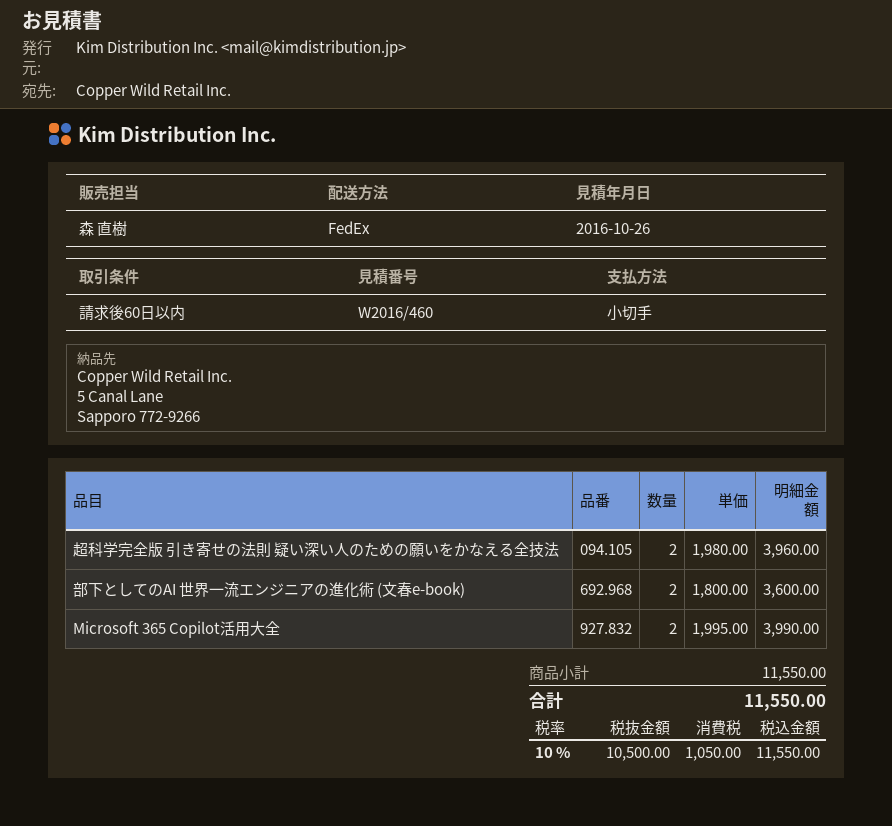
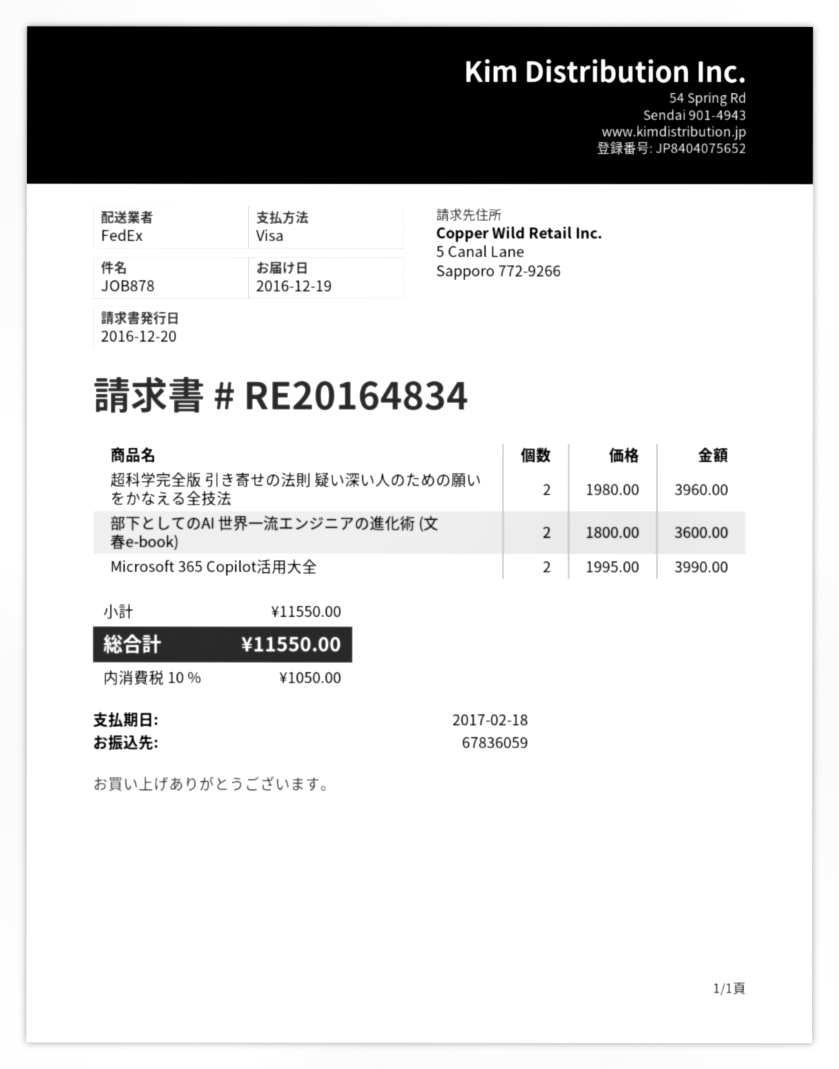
payment method: cheque -> Visa

